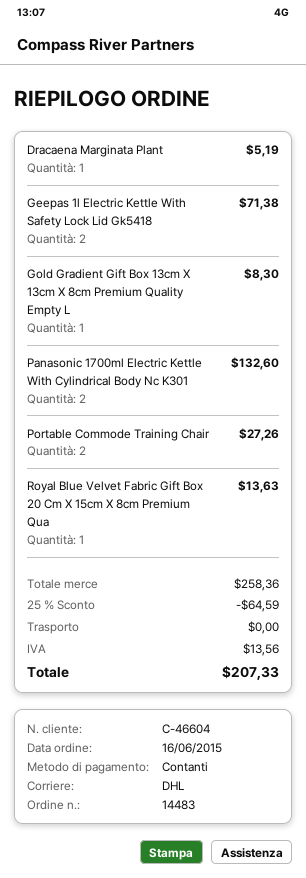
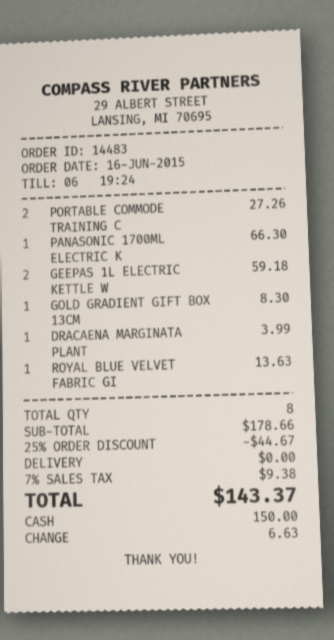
Dracaena Marginata Plant: 1 for 5.19 -> 1 for 3.99
Geepas 1l Electric Kettle With Safety Lock Lid Gk5418: 2 for 71.38 -> 2 for 59.18
Panasonic 1700ml Electric Kettle With Cylindrical Body Nc K301: 2 for 132.60 -> 1 for 66.30
subtotal: 258.36 -> 178.66
discount: 25% = 64.59 -> 25% = 44.67
tax: 13.56 -> 9.38
total: 207.33 -> 143.37

